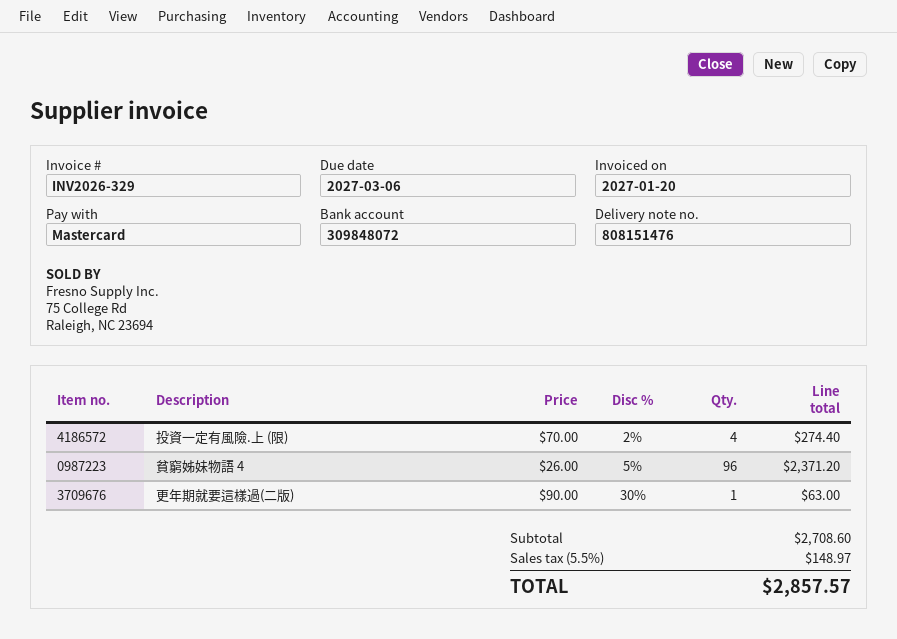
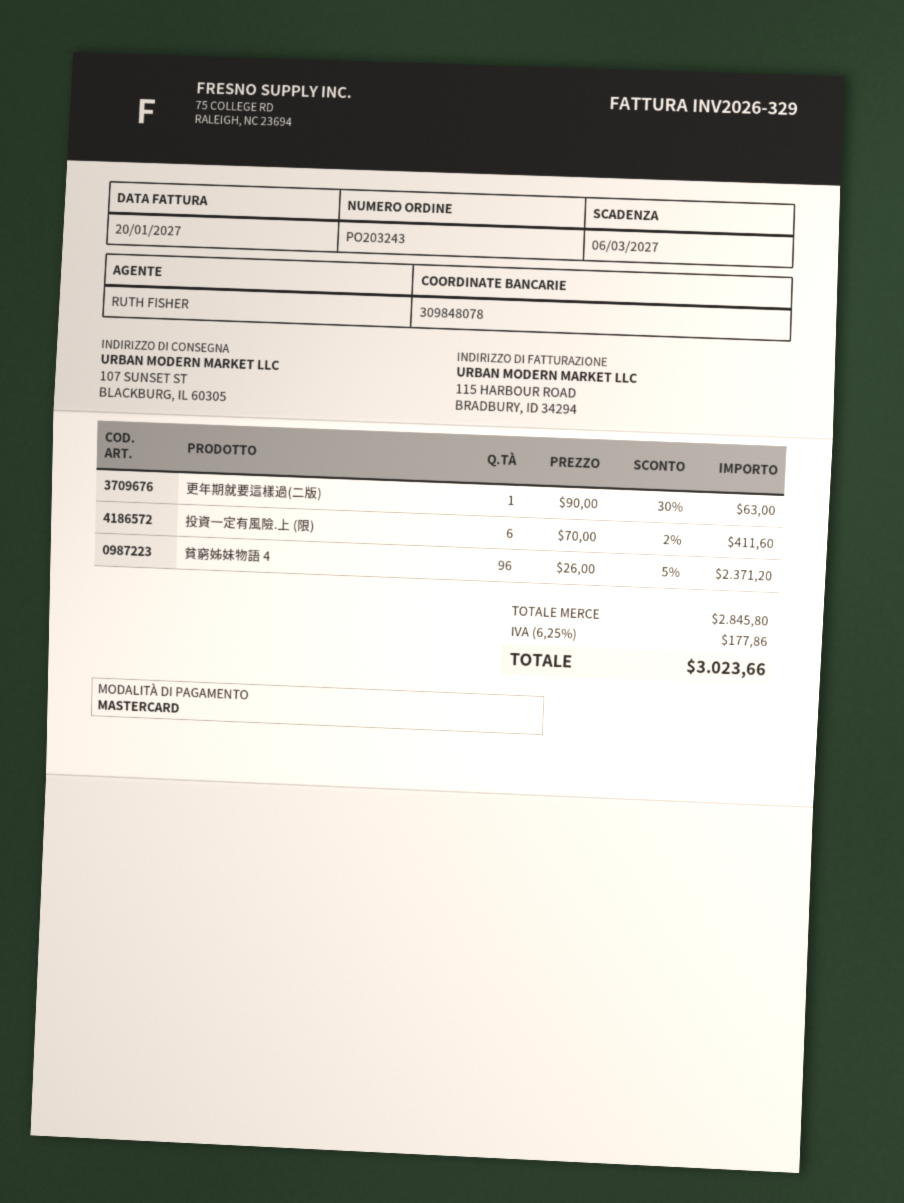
bank account: 309848072 -> 309848078
投資一定有風險.上 (限): 4 x 70.00 - 2% = 274.40 -> 6 x 70.00 - 2% = 411.60
subtotal: 2708.60 -> 2845.80
tax: 5.5% = 148.97 -> 6.25% = 177.86
total: 2857.57 -> 3023.66

